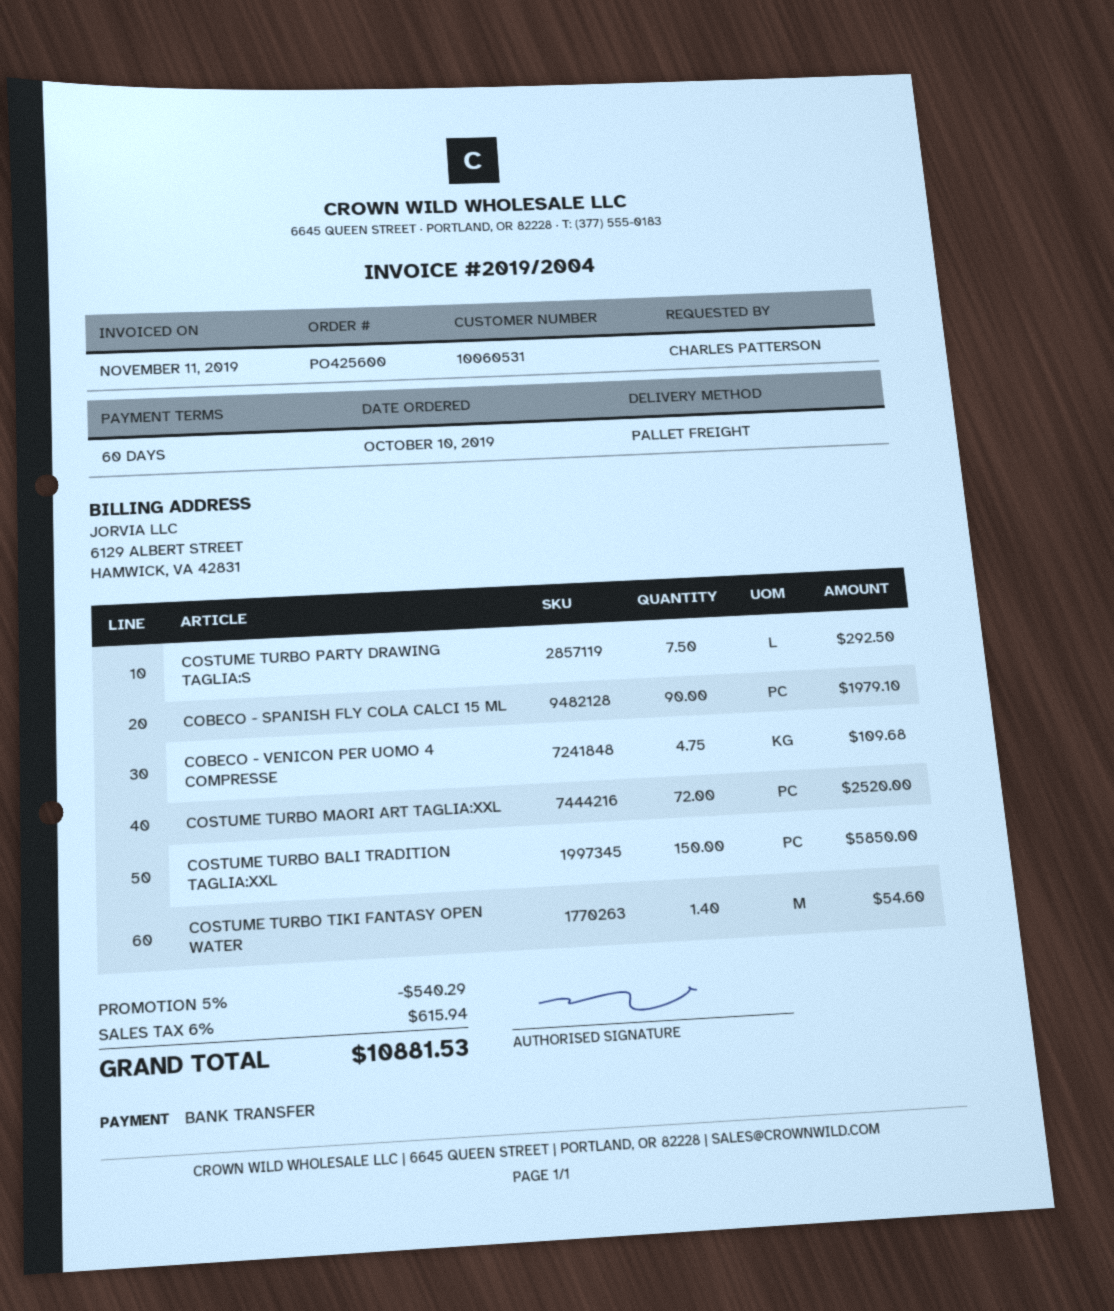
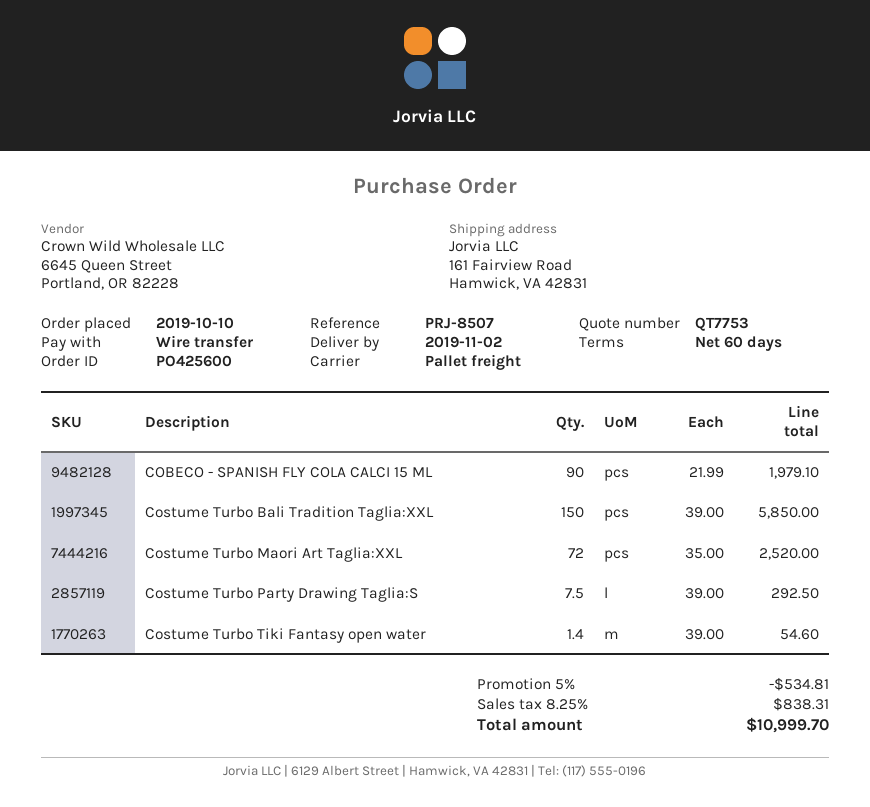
COBECO - VENICON PER UOMO 4 COMPRESSE: 4.75 for 109.68 -> none
discount: 5% = 540.29 -> 5% = 534.81
tax: 6% = 615.94 -> 8.25% = 838.31
total: 10881.53 -> 10999.70

